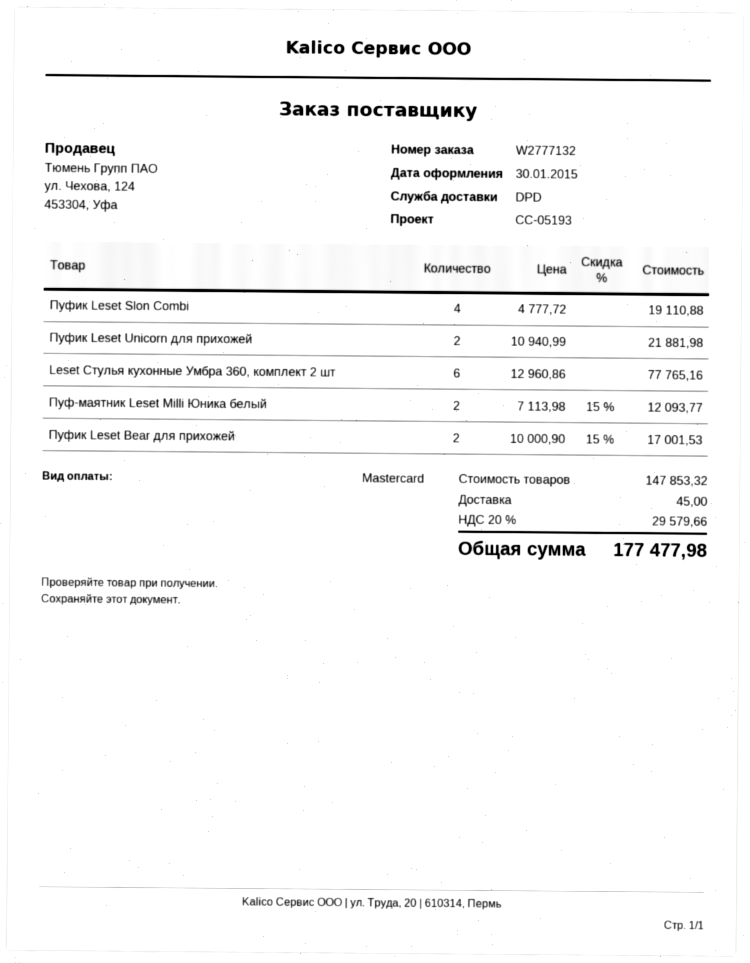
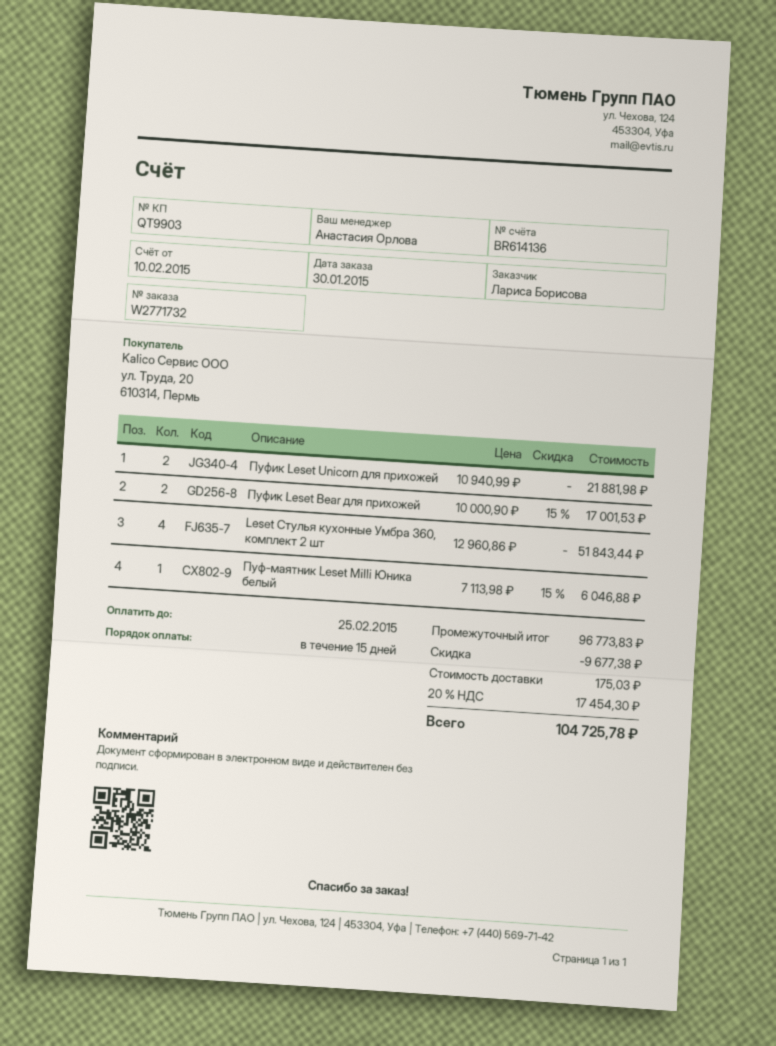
order number: W2777132 -> W2771732
Пуфик Leset Slon Combi: 4 x 4777.72 = 19110.88 -> none
Leset Стулья кухонные Умбра 360, комплект 2 шт: 6 x 12960.86 = 77765.16 -> 4 x 12960.86 = 51843.44
Пуф-маятник Leset Milli Юника белый: 2 x 7113.98 - 15% = 12093.77 -> 1 x 7113.98 - 15% = 6046.88
subtotal: 147853.32 -> 96773.83
discount: none -> 9677.38
shipping: 45.00 -> 175.03
tax: 20% = 29579.66 -> 20% = 17454.30
total: 177477.98 -> 104725.78

